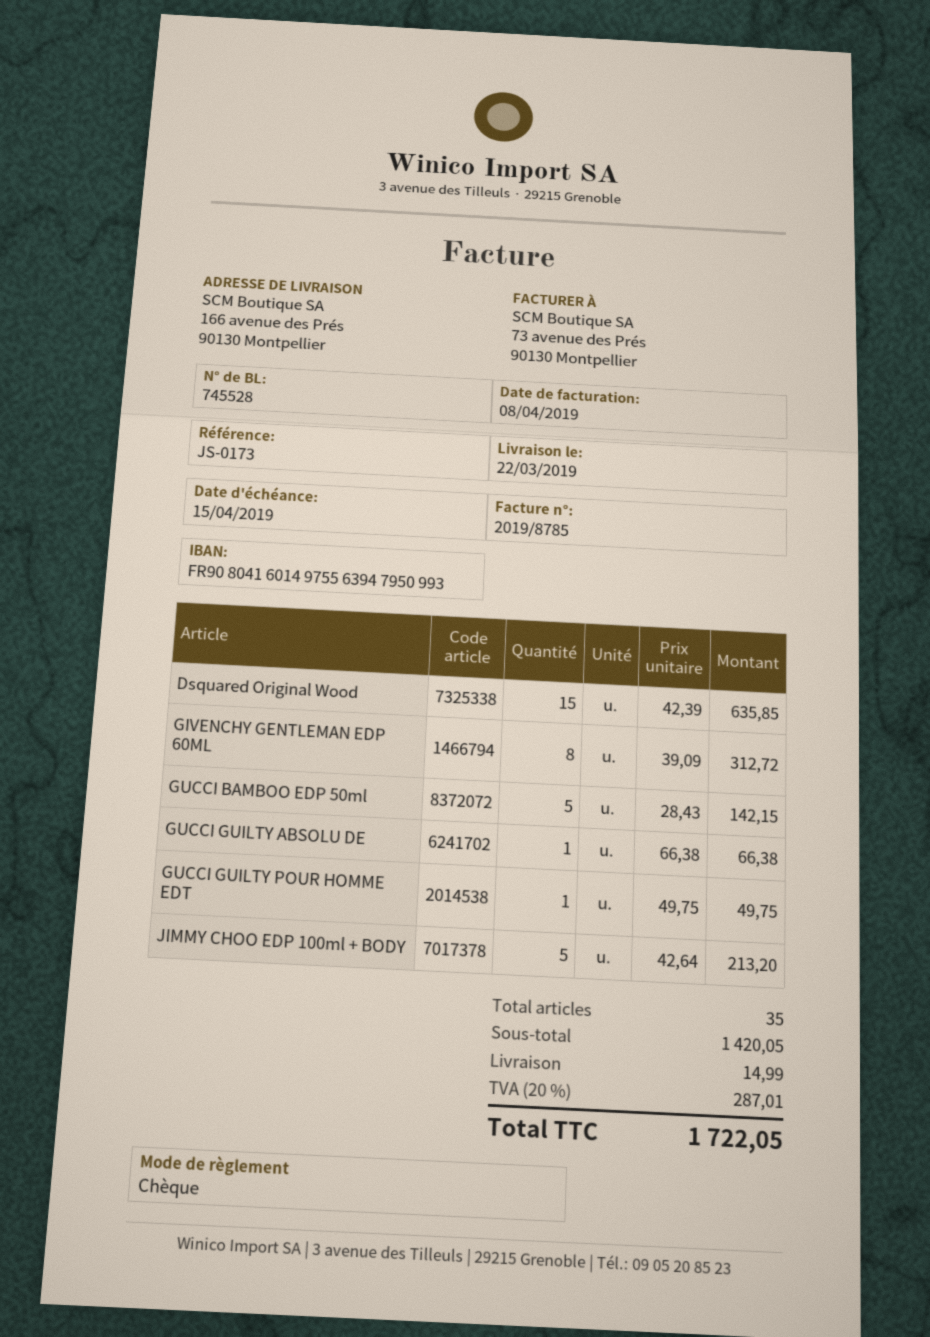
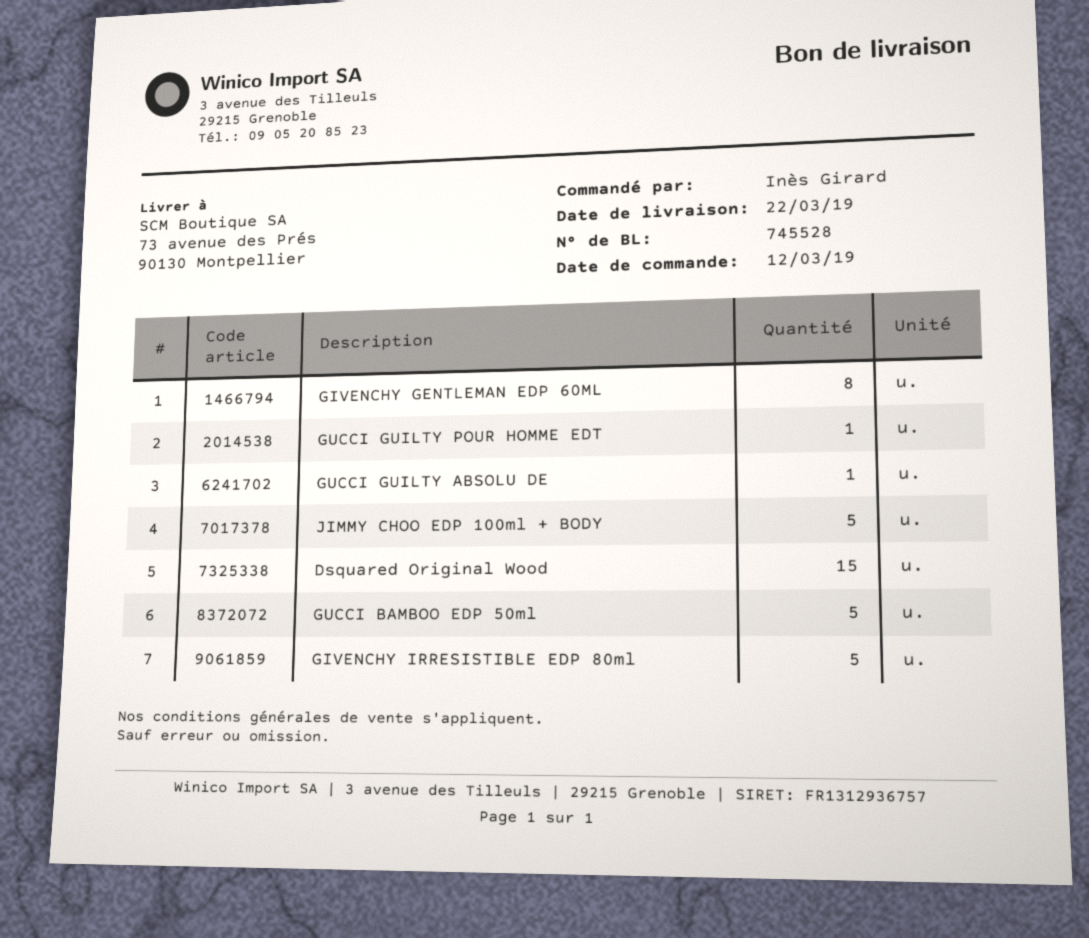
ship to: 166 avenue des Prés, 90130 Montpellier -> 73 avenue des Prés, 90130 Montpellier
GIVENCHY IRRESISTIBLE EDP 80ml: none -> 5

